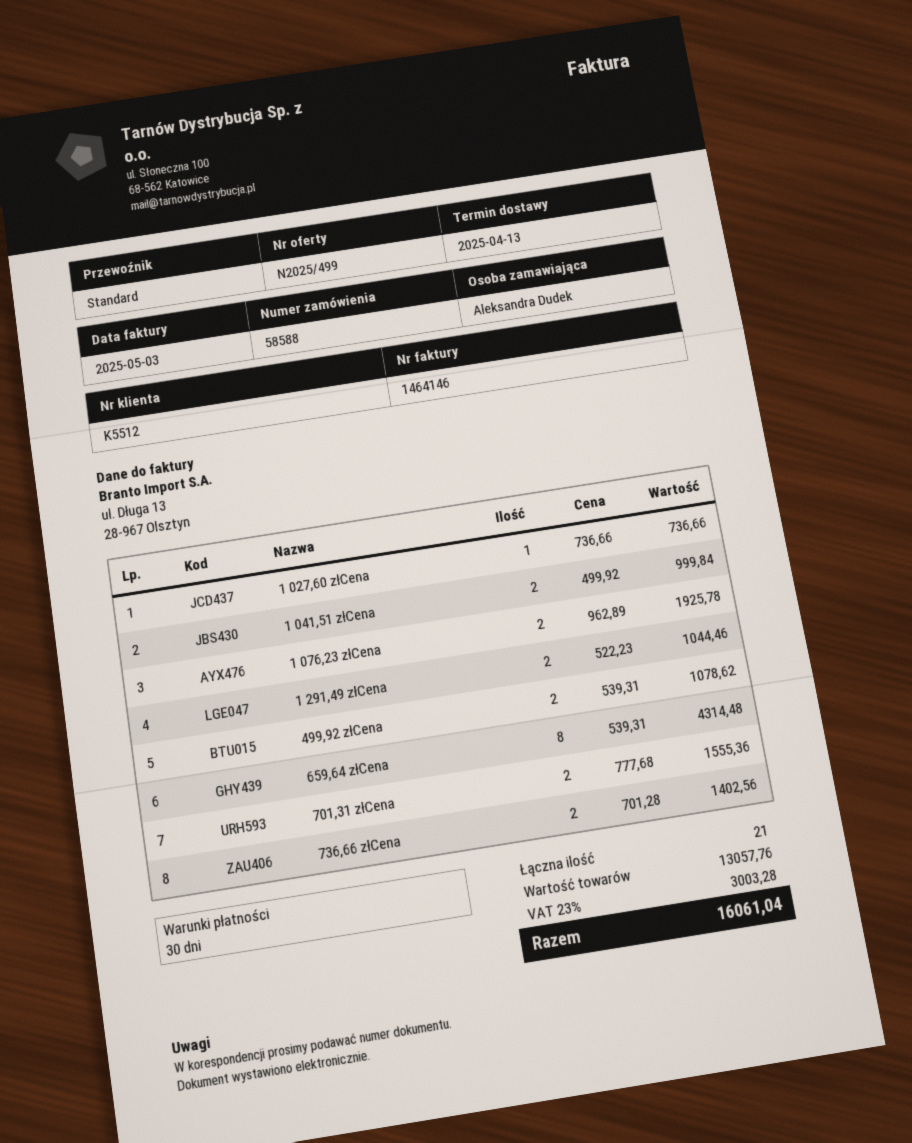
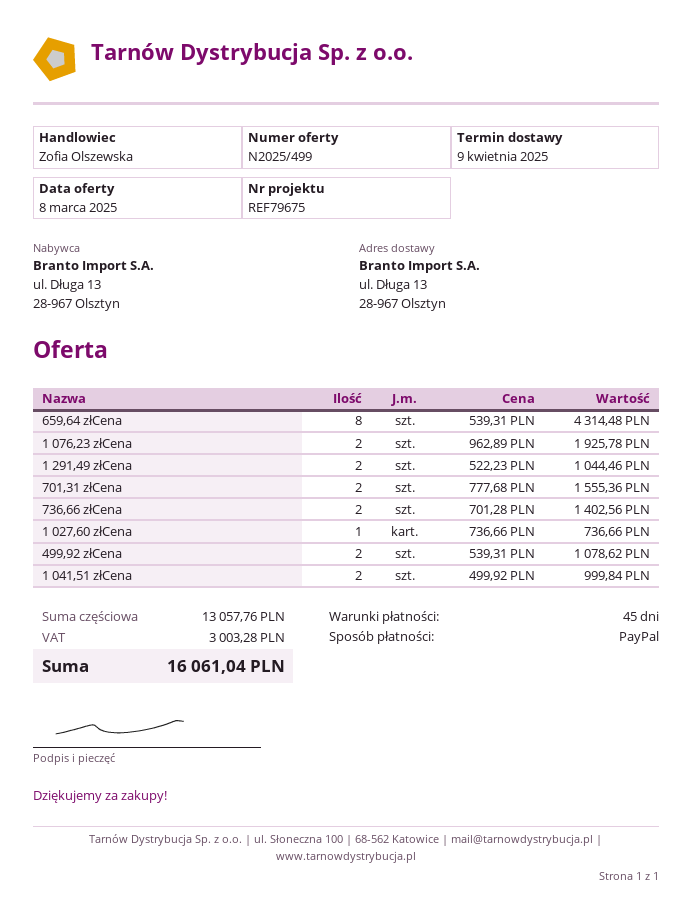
delivery date: 2025-04-13 -> 2025-04-09
payment terms: 30 days -> 45 days

